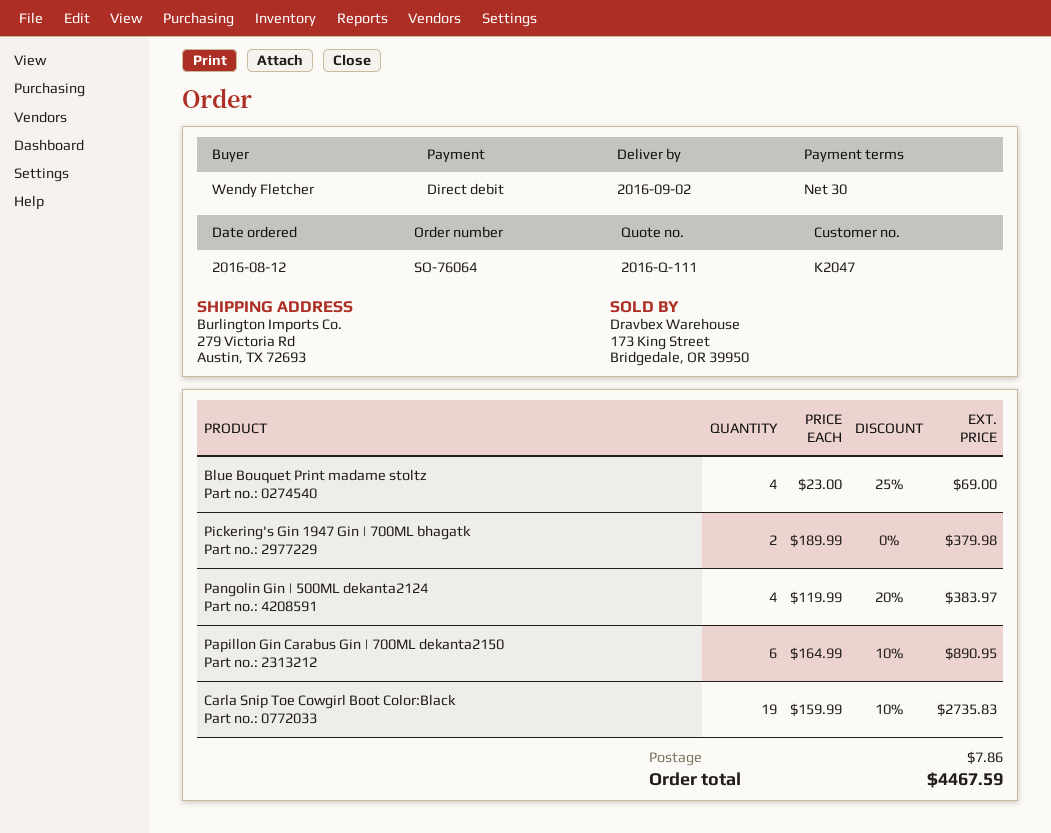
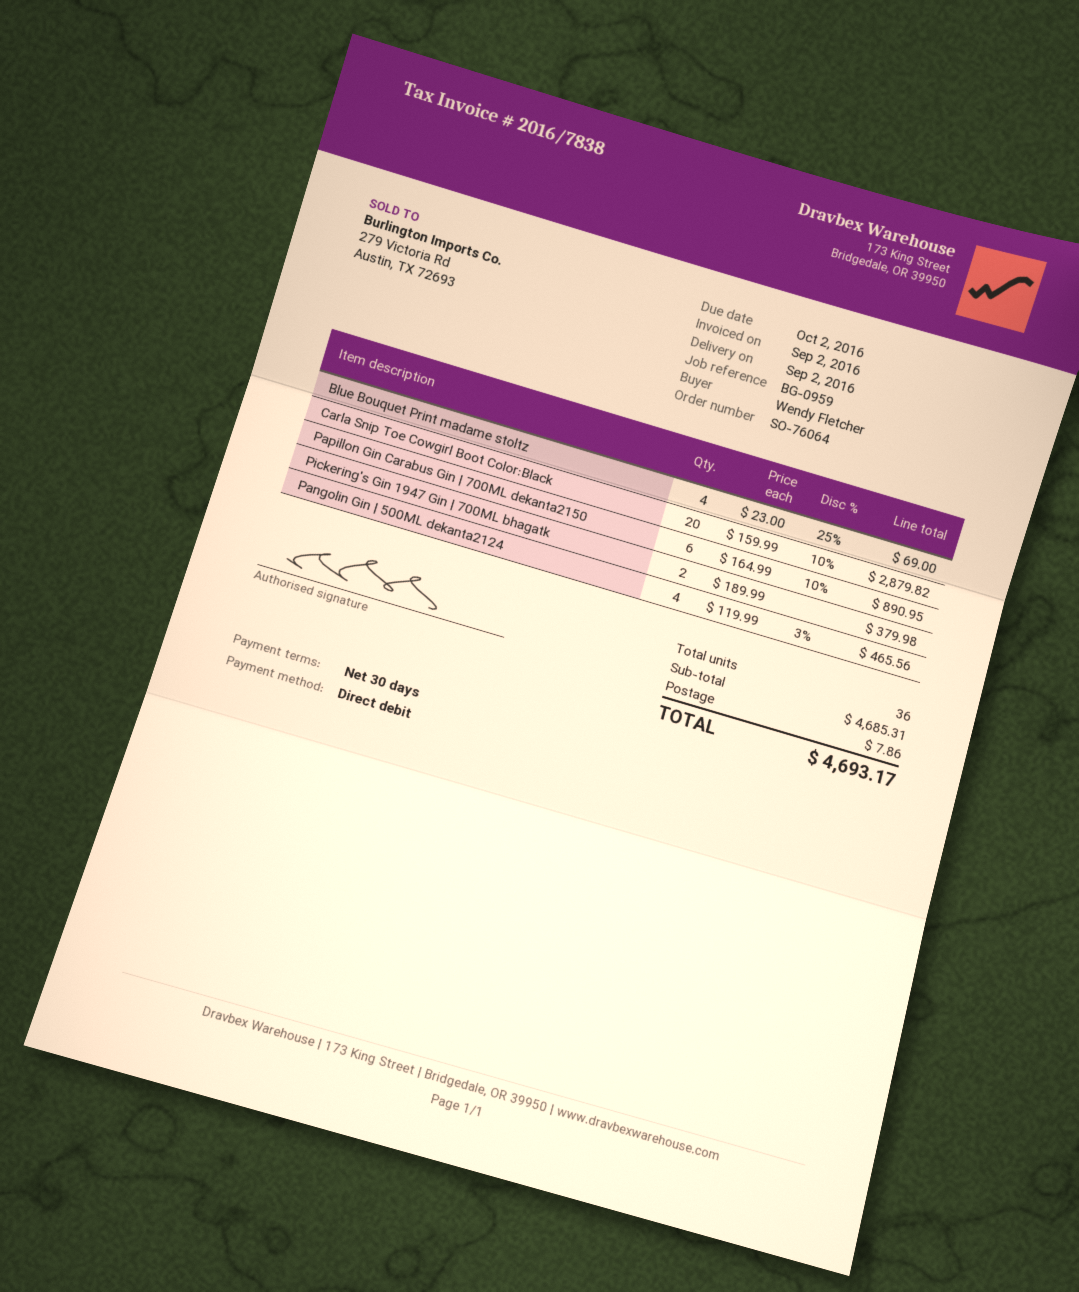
Pangolin Gin | 500ML dekanta2124: 4 x 119.99 - 20% = 383.97 -> 4 x 119.99 - 3% = 465.56
Carla Snip Toe Cowgirl Boot Color:Black: 19 x 159.99 - 10% = 2735.83 -> 20 x 159.99 - 10% = 2879.82
total: 4467.59 -> 4693.17

